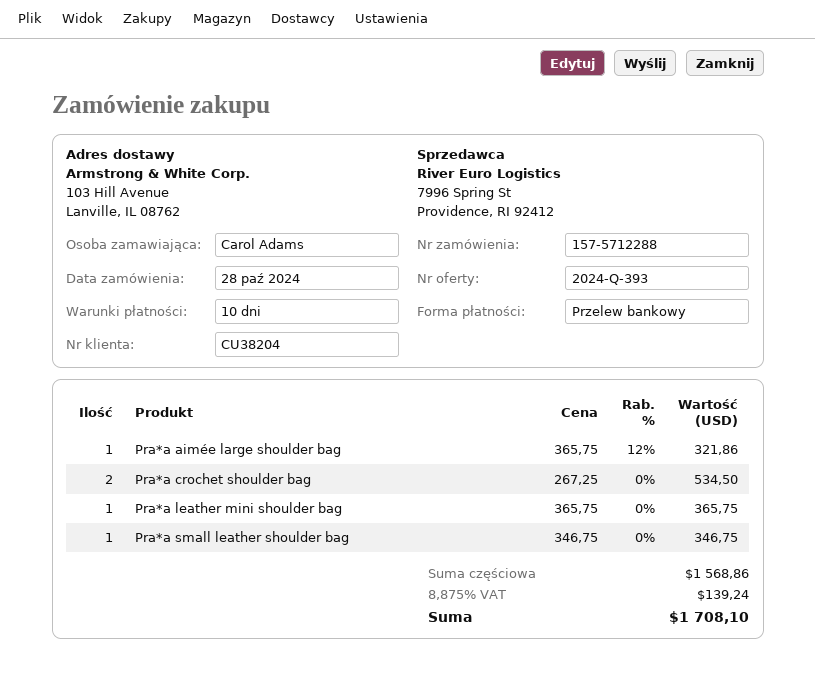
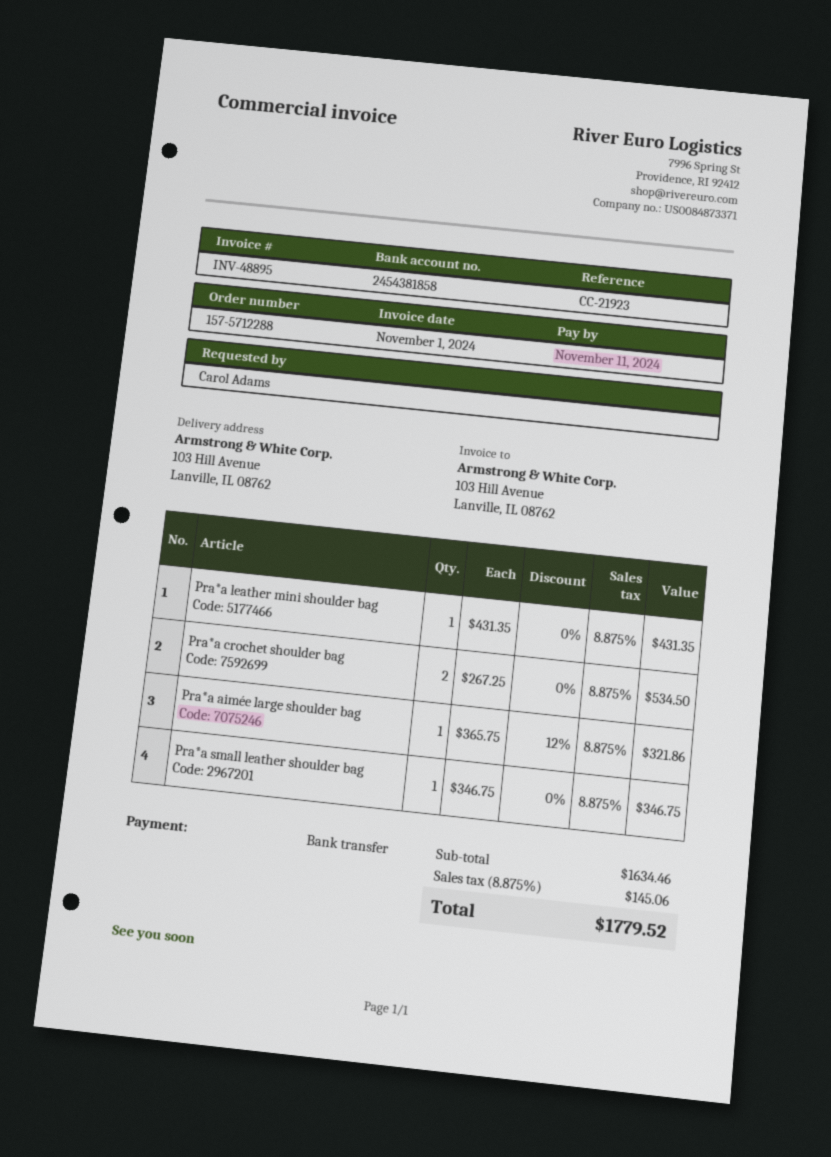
Pra*a leather mini shoulder bag: 1 x 365.75 = 365.75 -> 1 x 431.35 = 431.35
subtotal: 1568.86 -> 1634.46
tax: 8.875% = 139.24 -> 8.875% = 145.06
total: 1708.10 -> 1779.52

